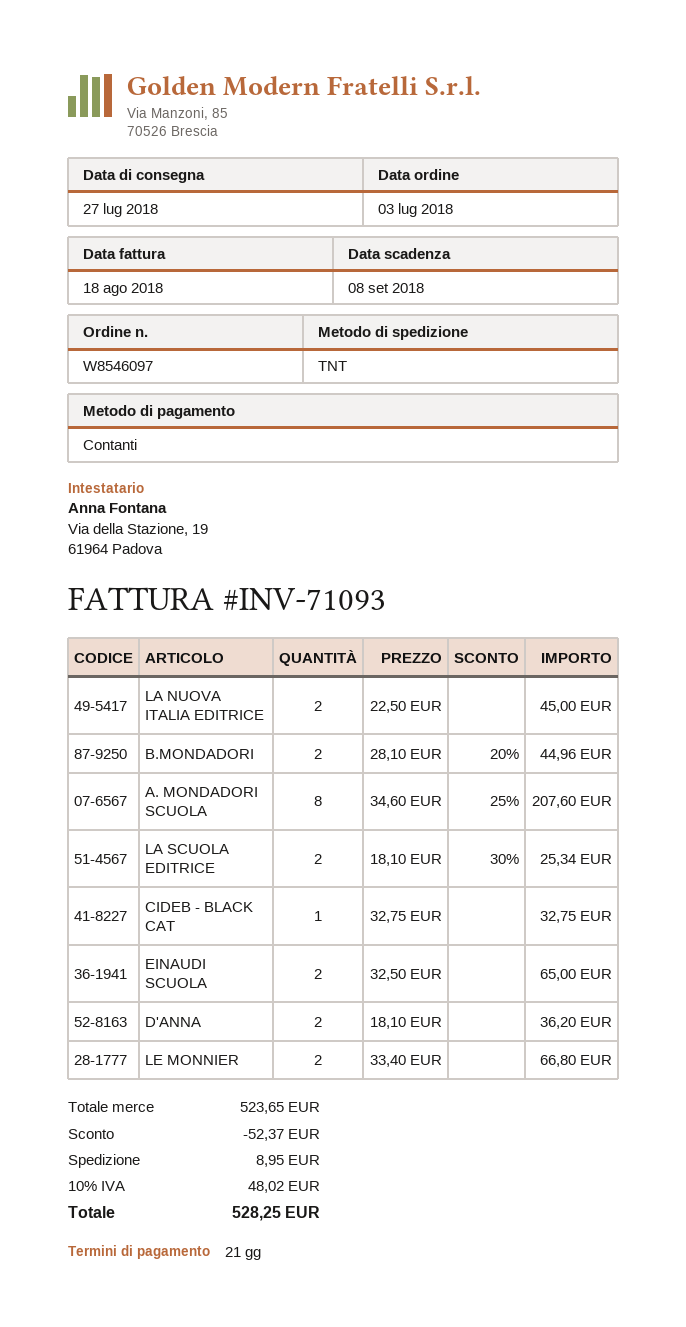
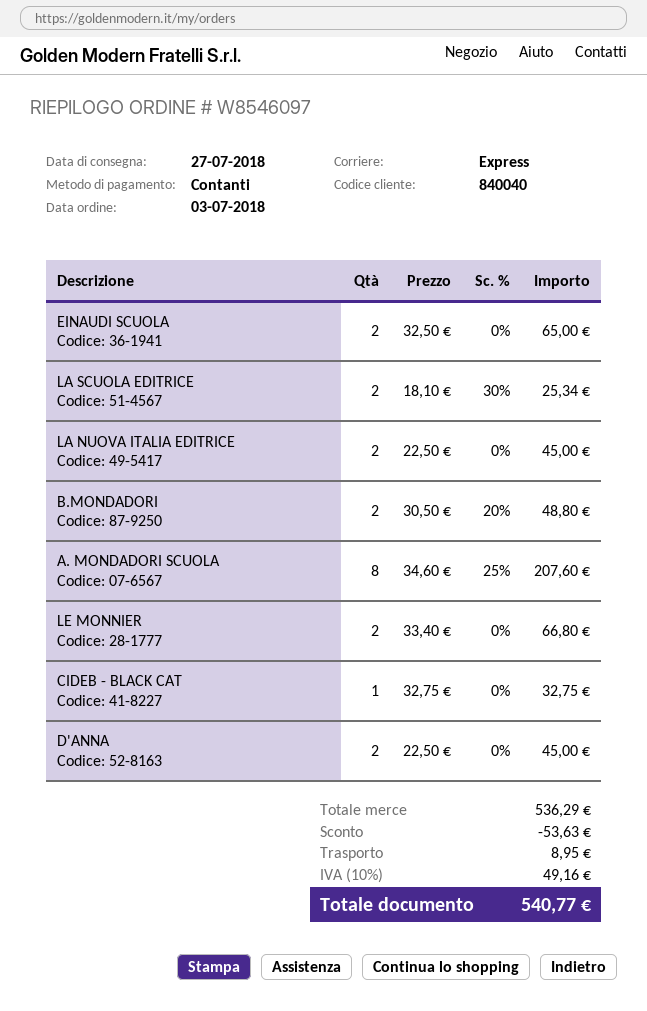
shipping method: TNT -> express
B.MONDADORI: 2 x 28.10 - 20% = 44.96 -> 2 x 30.50 - 20% = 48.80
D'ANNA: 2 x 18.10 = 36.20 -> 2 x 22.50 = 45.00
subtotal: 523.65 -> 536.29
discount: 52.37 -> 53.63
tax: 10% = 48.02 -> 10% = 49.16
total: 528.25 -> 540.77

